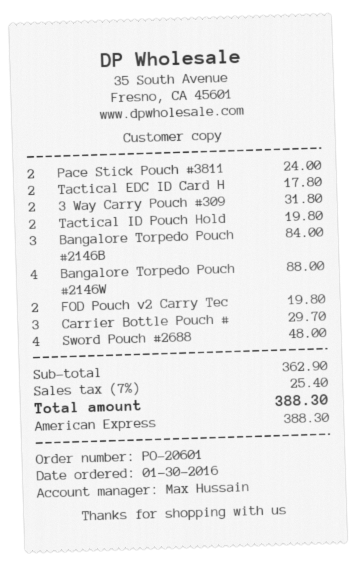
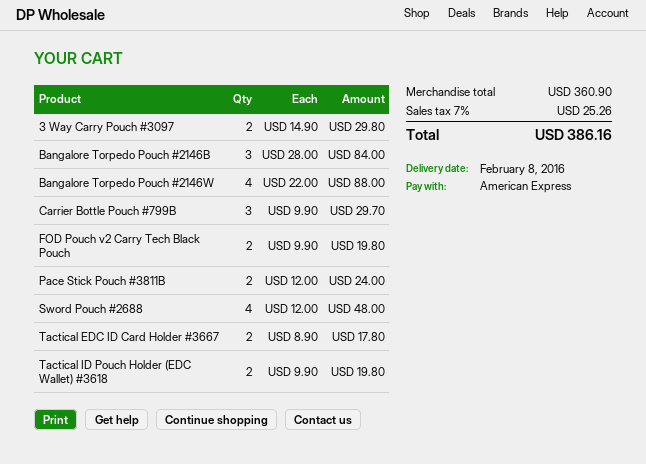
3 Way Carry Pouch #309: 2 for 31.80 -> 2 for 29.80
subtotal: 362.90 -> 360.90
tax: 7% = 25.40 -> 7% = 25.26
total: 388.30 -> 386.16

